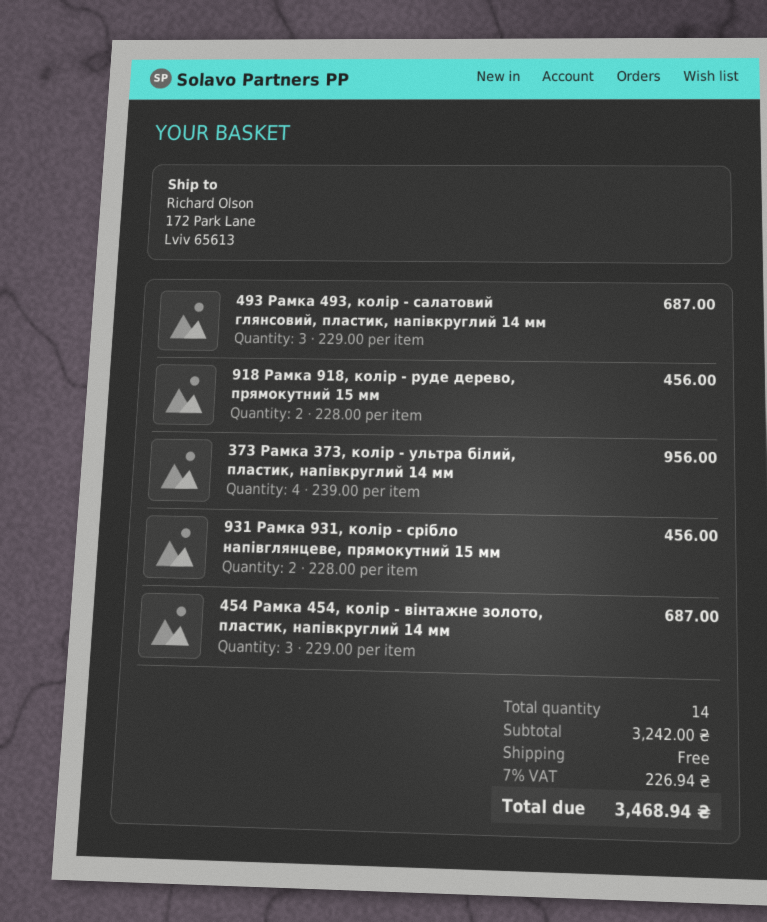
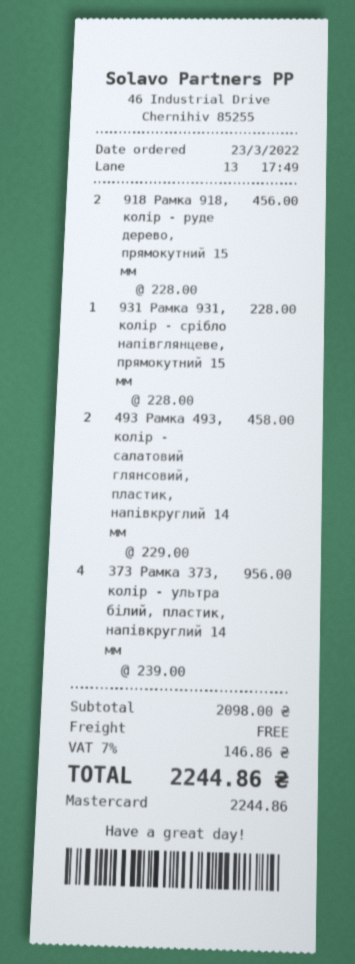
493 Рамка 493, колір - салатовий глянсовий, пластик, напівкруглий 14 мм: 3 x 229.00 = 687.00 -> 2 x 229.00 = 458.00
931 Рамка 931, колір - срібло напівглянцеве, прямокутний 15 мм: 2 x 228.00 = 456.00 -> 1 x 228.00 = 228.00
454 Рамка 454, колір - вінтажне золото, пластик, напівкруглий 14 мм: 3 x 229.00 = 687.00 -> none
subtotal: 3242.00 -> 2098.00
tax: 7% = 226.94 -> 7% = 146.86
total: 3468.94 -> 2244.86

